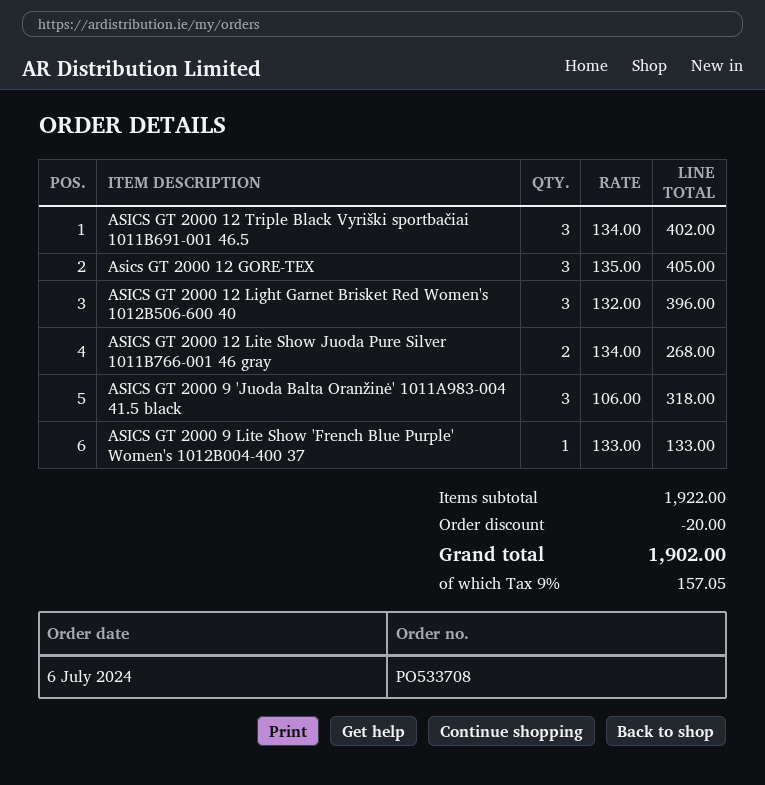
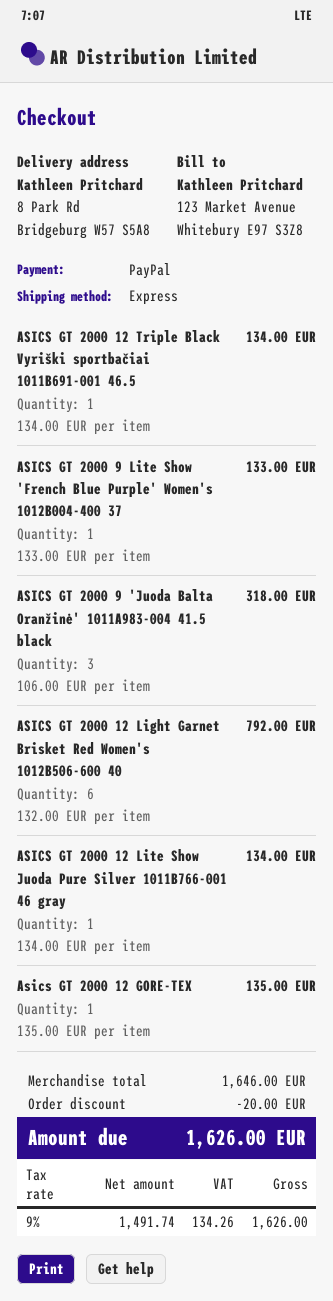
ASICS GT 2000 12 Triple Black Vyriški sportbačiai 1011B691-001 46.5: 3 x 134.00 = 402.00 -> 1 x 134.00 = 134.00
Asics GT 2000 12 GORE-TEX: 3 x 135.00 = 405.00 -> 1 x 135.00 = 135.00
ASICS GT 2000 12 Light Garnet Brisket Red Women's 1012B506-600 40: 3 x 132.00 = 396.00 -> 6 x 132.00 = 792.00
ASICS GT 2000 12 Lite Show Juoda Pure Silver 1011B766-001 46 gray: 2 x 134.00 = 268.00 -> 1 x 134.00 = 134.00
subtotal: 1922.00 -> 1646.00
tax: 9% = 157.05 -> 9% = 134.26
total: 1902.00 -> 1626.00

